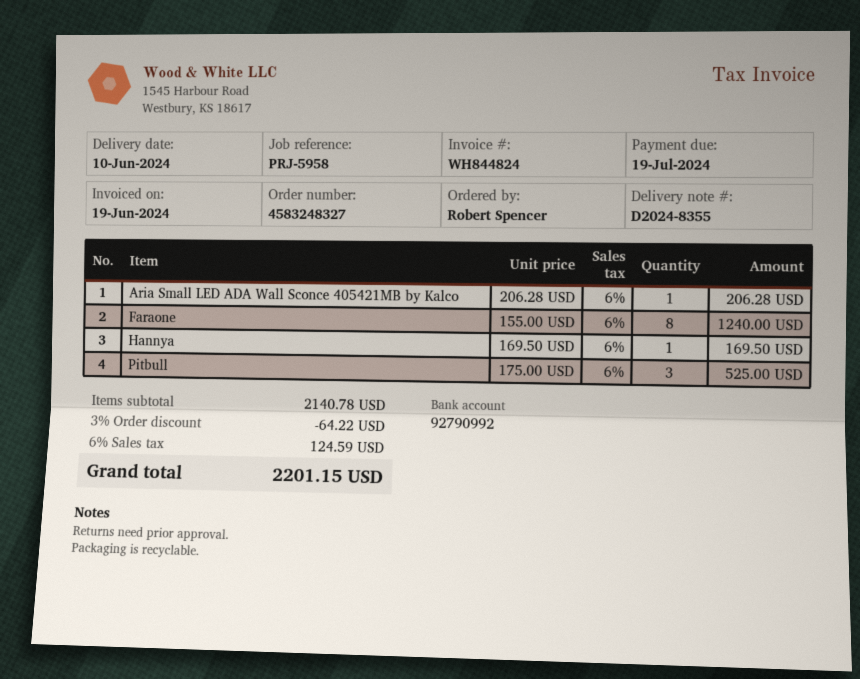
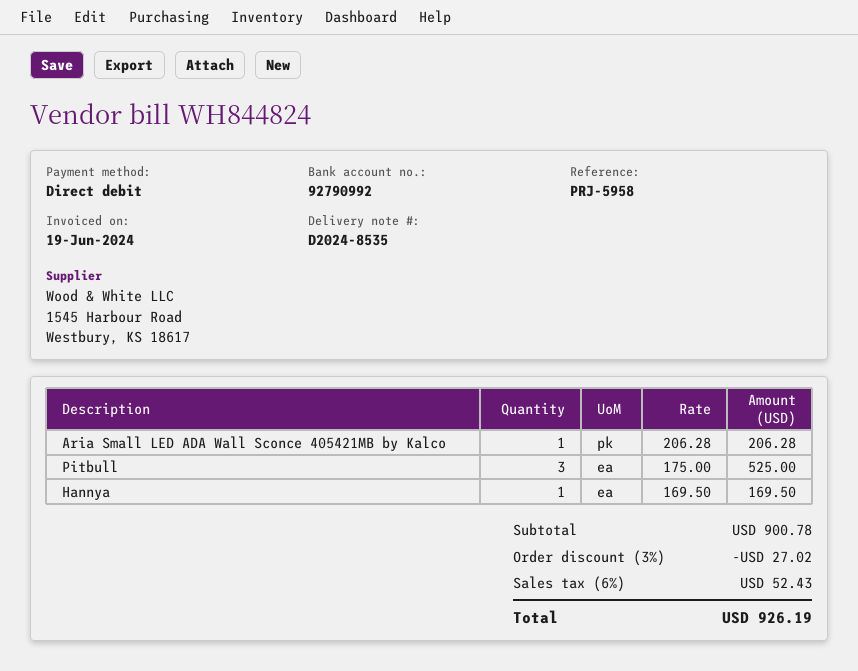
delivery note number: D2024-8355 -> D2024-8535
Faraone: 8 x 155.00 = 1240.00 -> none
subtotal: 2140.78 -> 900.78
discount: 3% = 64.22 -> 3% = 27.02
tax: 6% = 124.59 -> 6% = 52.43
total: 2201.15 -> 926.19

